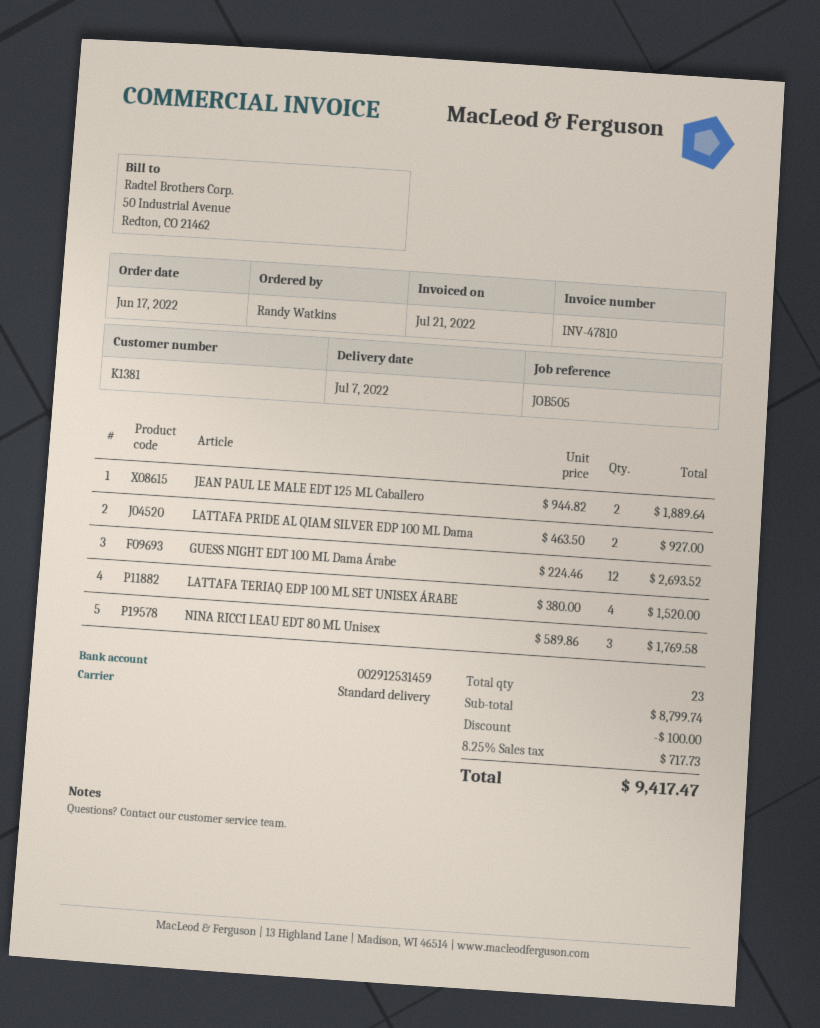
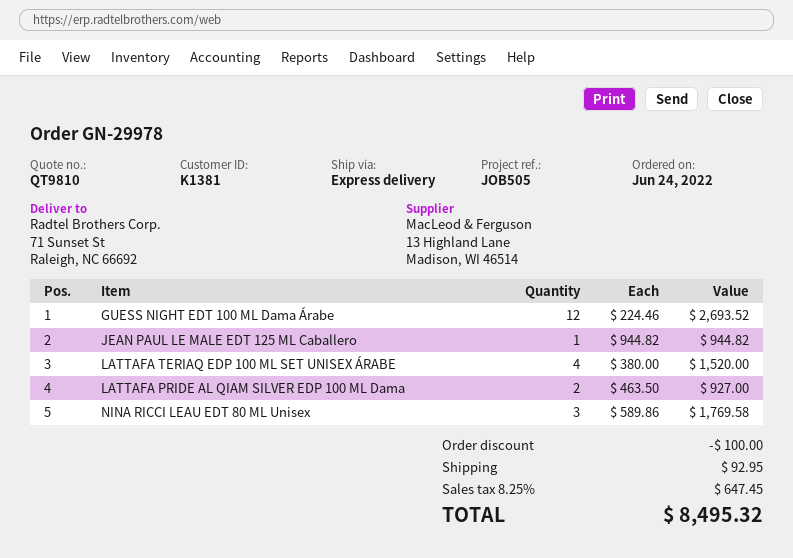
order date: 2022-06-17 -> 2022-06-24
shipping method: standard -> express
JEAN PAUL LE MALE EDT 125 ML Caballero: 2 x 944.82 = 1889.64 -> 1 x 944.82 = 944.82
shipping: none -> 92.95
tax: 8.25% = 717.73 -> 8.25% = 647.45
total: 9417.47 -> 8495.32

